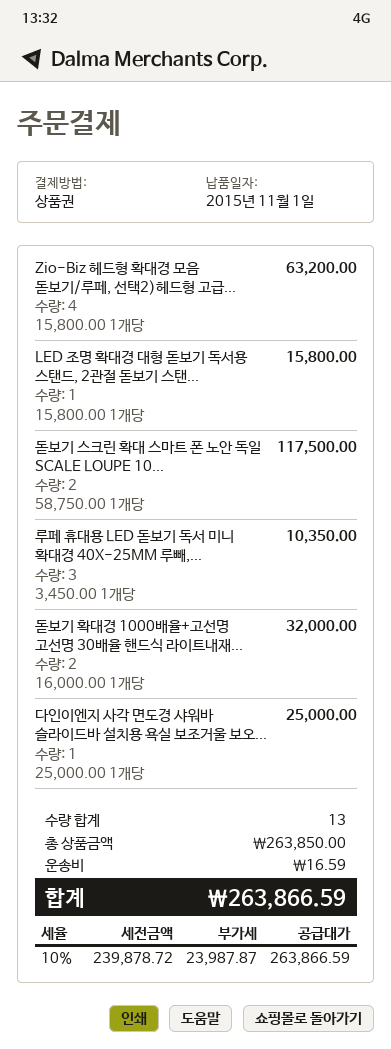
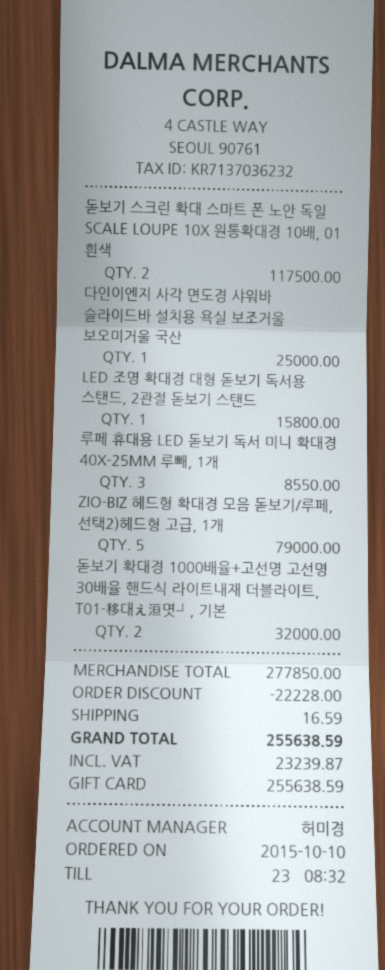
Zio-Biz 헤드형 확대경 모음 돋보기/루페, 선택2)헤드형 고급...: 4 for 63200.00 -> 5 for 79000.00
루페 휴대용 LED 돋보기 독서 미니 확대경 40X-25MM 루빼,...: 3 for 10350.00 -> 3 for 8550.00
subtotal: 263850.00 -> 277850.00
discount: none -> 22228.00
tax: 23987.87 -> 23239.87
total: 263866.59 -> 255638.59

